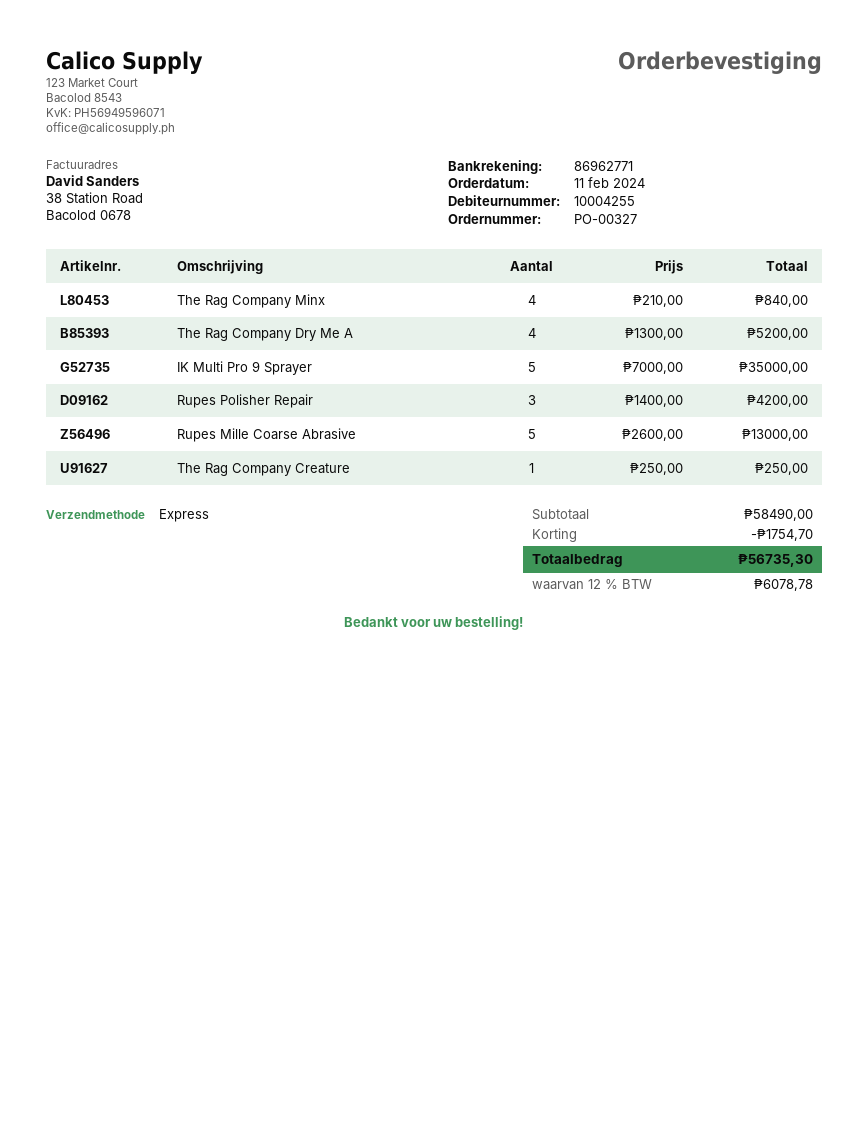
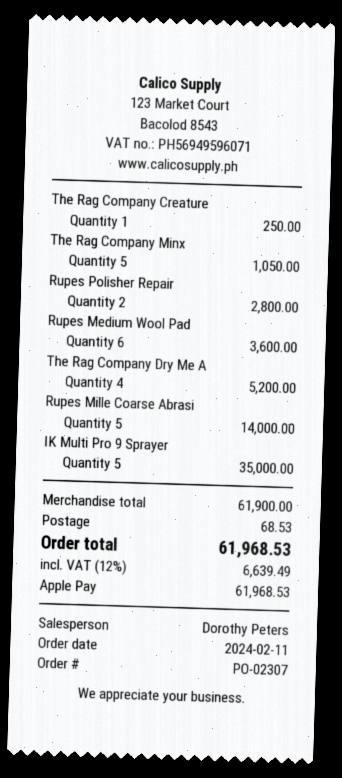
order number: PO-00327 -> PO-02307
The Rag Company Minx: 4 for 840.00 -> 5 for 1050.00
Rupes Polisher Repair: 3 for 4200.00 -> 2 for 2800.00
Rupes Mille Coarse Abrasive: 5 for 13000.00 -> 5 for 14000.00
Rupes Medium Wool Pad: none -> 6 for 3600.00
subtotal: 58490.00 -> 61900.00
discount: 1754.70 -> none
shipping: none -> 68.53
tax: 12% = 6078.78 -> 12% = 6639.49
total: 56735.30 -> 61968.53

